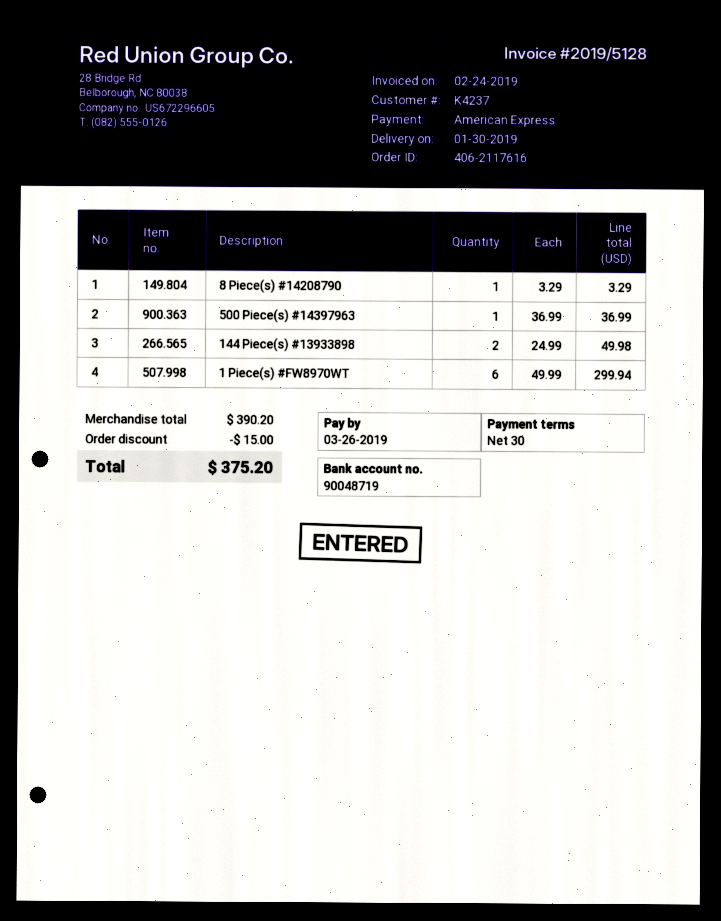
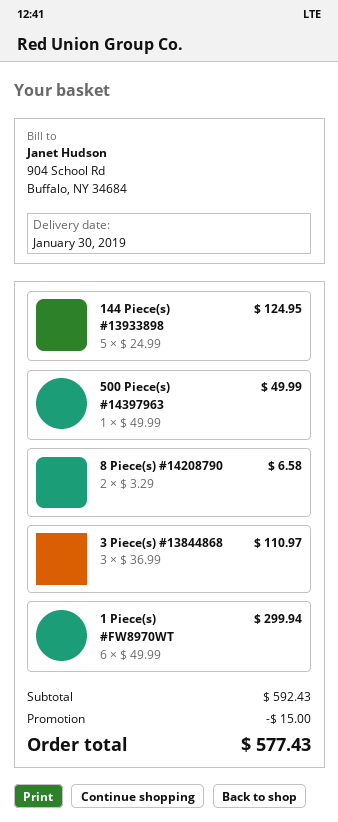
8 Piece(s) #14208790: 1 x 3.29 = 3.29 -> 2 x 3.29 = 6.58
500 Piece(s) #14397963: 1 x 36.99 = 36.99 -> 1 x 49.99 = 49.99
144 Piece(s) #13933898: 2 x 24.99 = 49.98 -> 5 x 24.99 = 124.95
3 Piece(s) #13844868: none -> 3 x 36.99 = 110.97
subtotal: 390.20 -> 592.43
total: 375.20 -> 577.43

